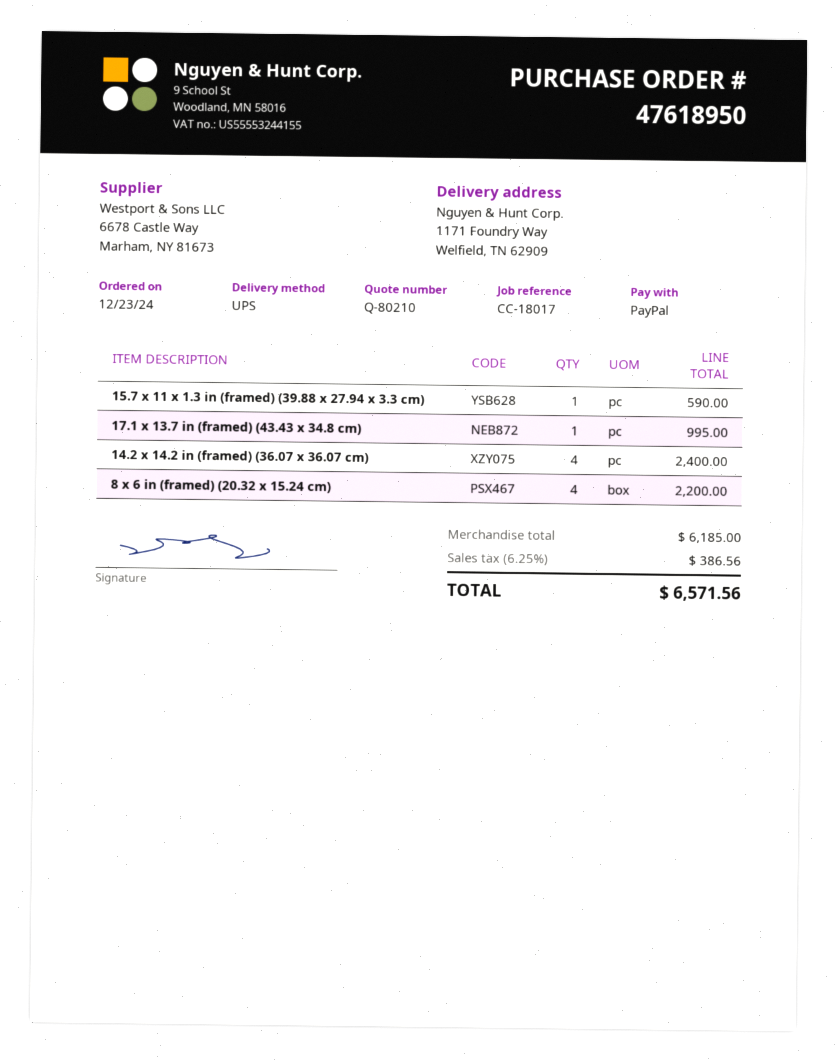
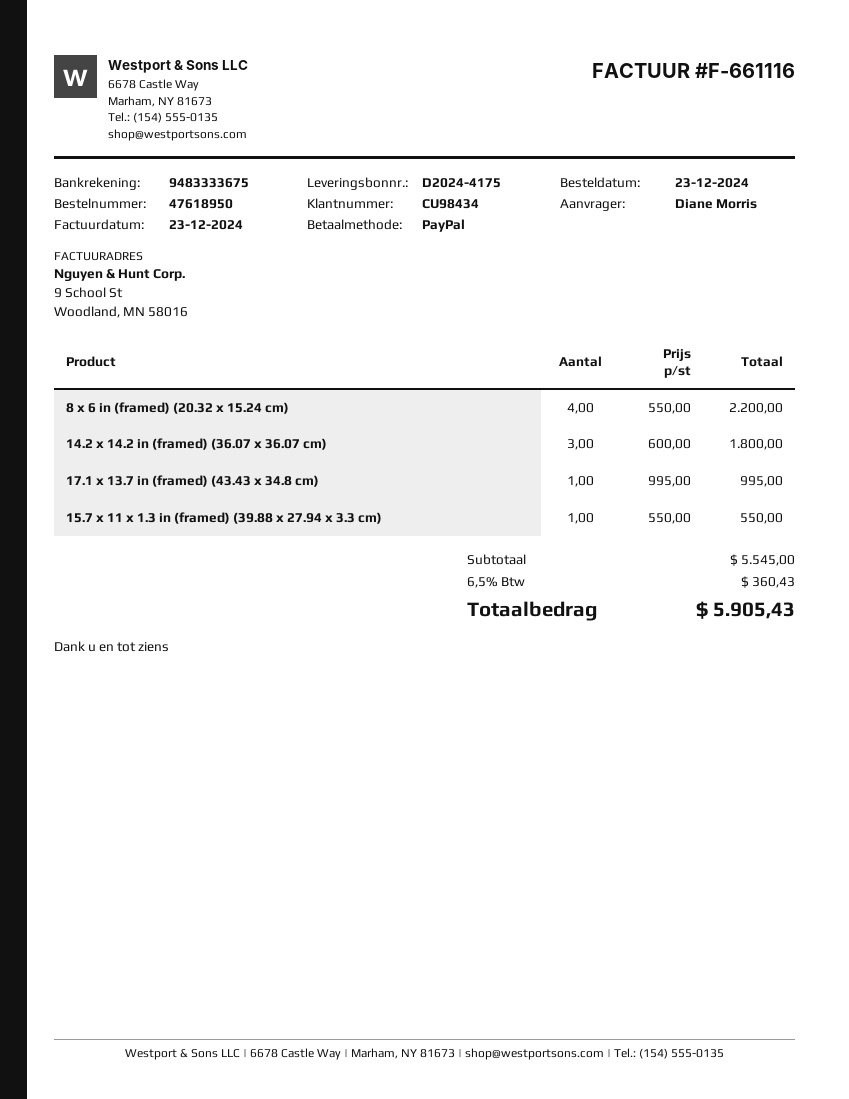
15.7 x 11 x 1.3 in (framed) (39.88 x 27.94 x 3.3 cm): 1 for 590.00 -> 1 for 550.00
14.2 x 14.2 in (framed) (36.07 x 36.07 cm): 4 for 2400.00 -> 3 for 1800.00
subtotal: 6185.00 -> 5545.00
tax: 6.25% = 386.56 -> 6.5% = 360.43
total: 6571.56 -> 5905.43

